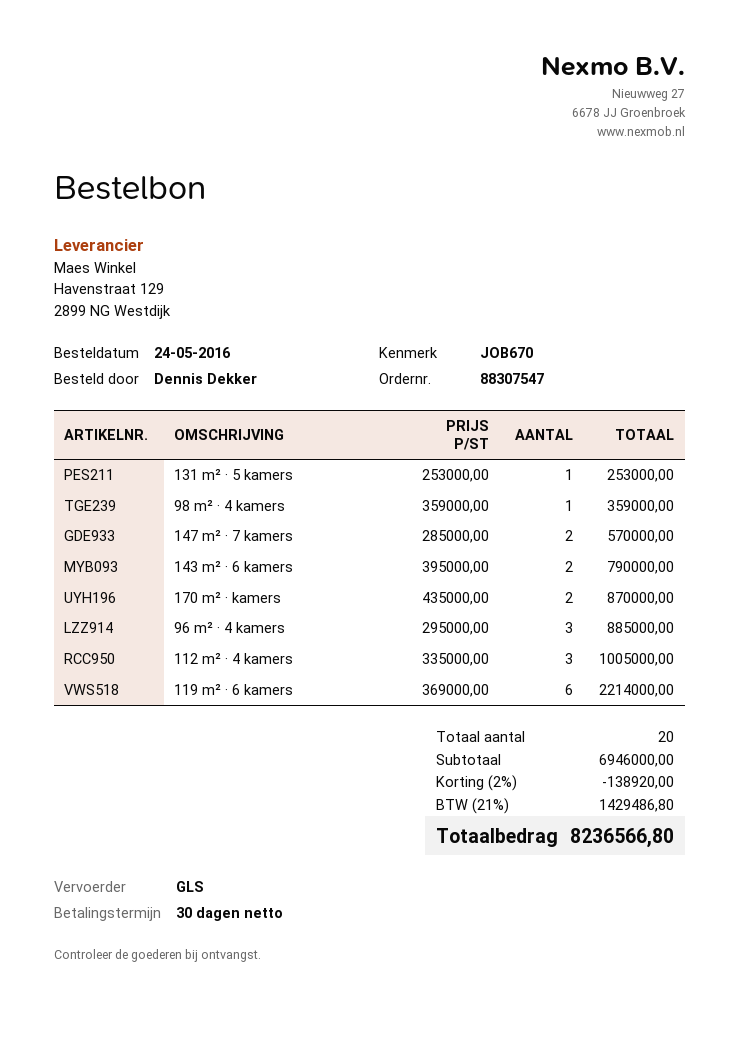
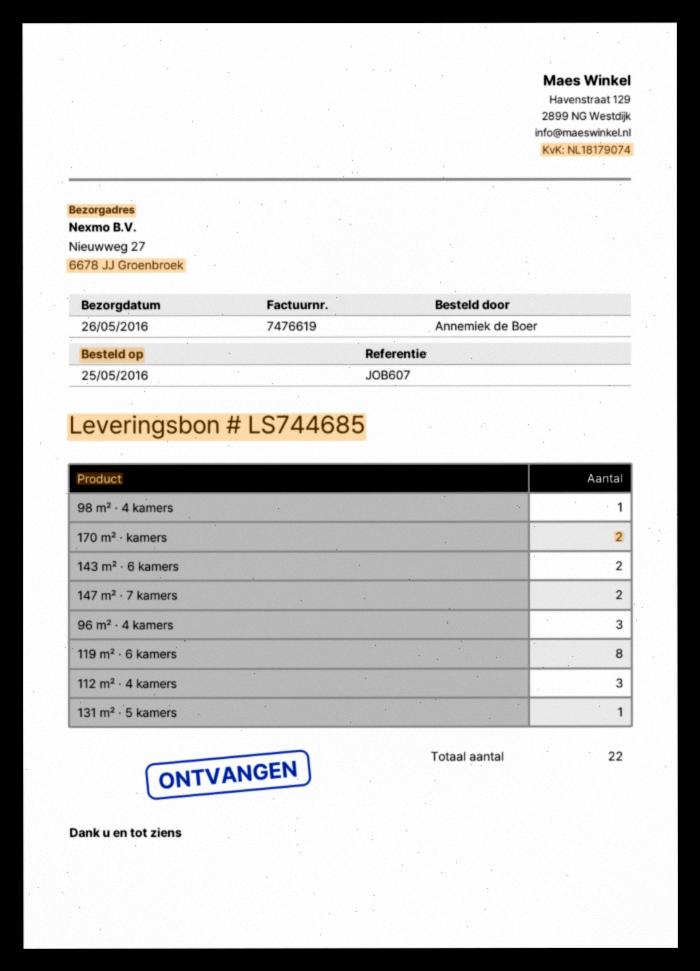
order date: 2016-05-24 -> 2016-05-25
reference: JOB670 -> JOB607
ordered by: Dennis Dekker -> Annemiek de Boer
119 m² · 6 kamers: 6 -> 8
total quantity: 20 -> 22

